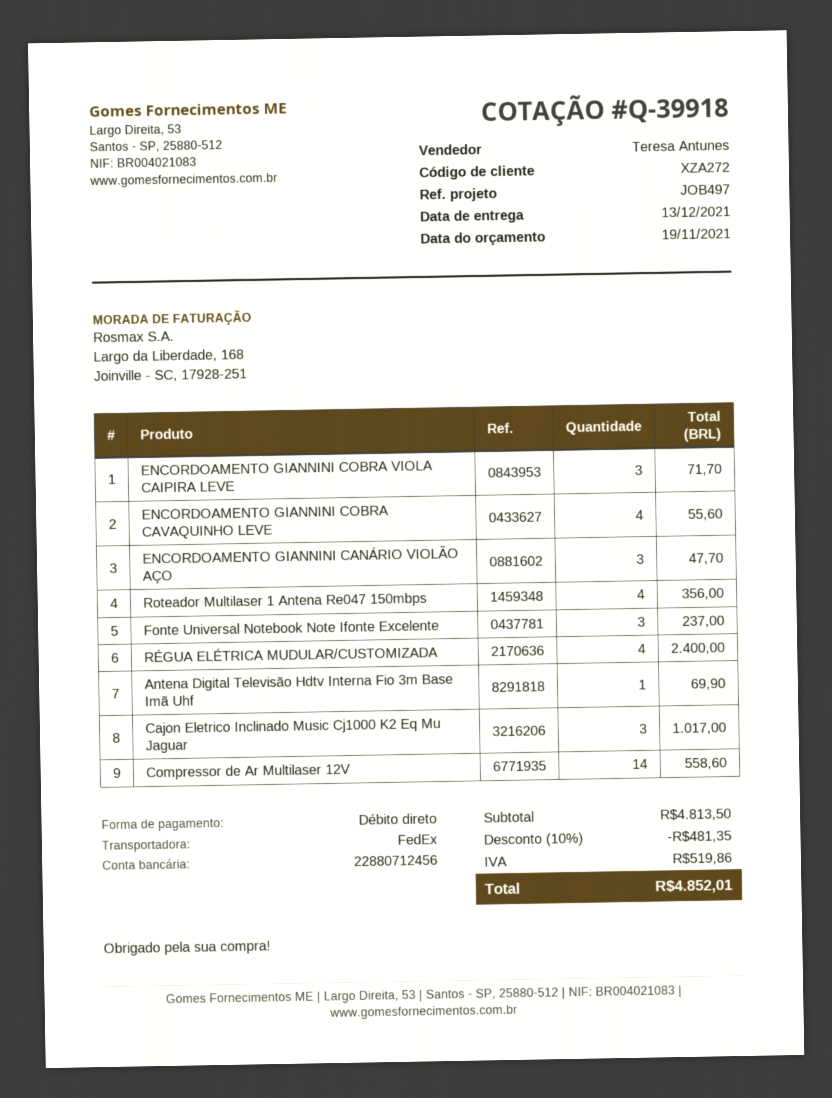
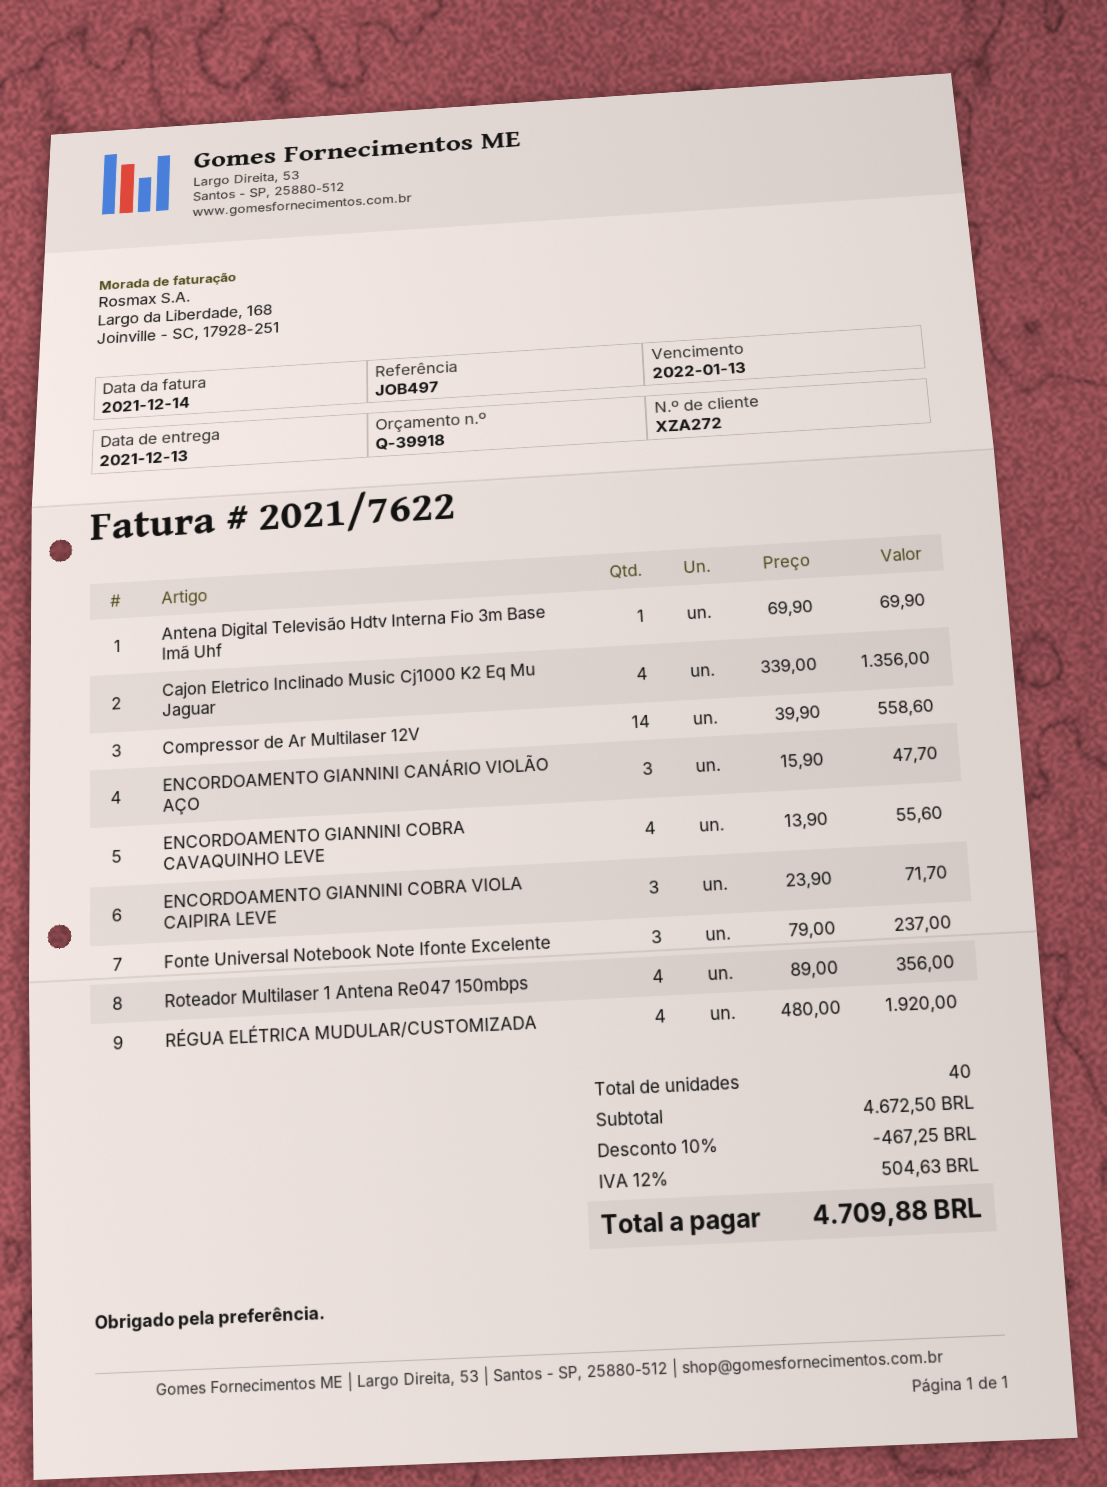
RÉGUA ELÉTRICA MUDULAR/CUSTOMIZADA: 4 for 2400.00 -> 4 for 1920.00
Cajon Eletrico Inclinado Music Cj1000 K2 Eq Mu Jaguar: 3 for 1017.00 -> 4 for 1356.00
subtotal: 4813.50 -> 4672.50
discount: 10% = 481.35 -> 10% = 467.25
tax: 519.86 -> 504.63
total: 4852.01 -> 4709.88

